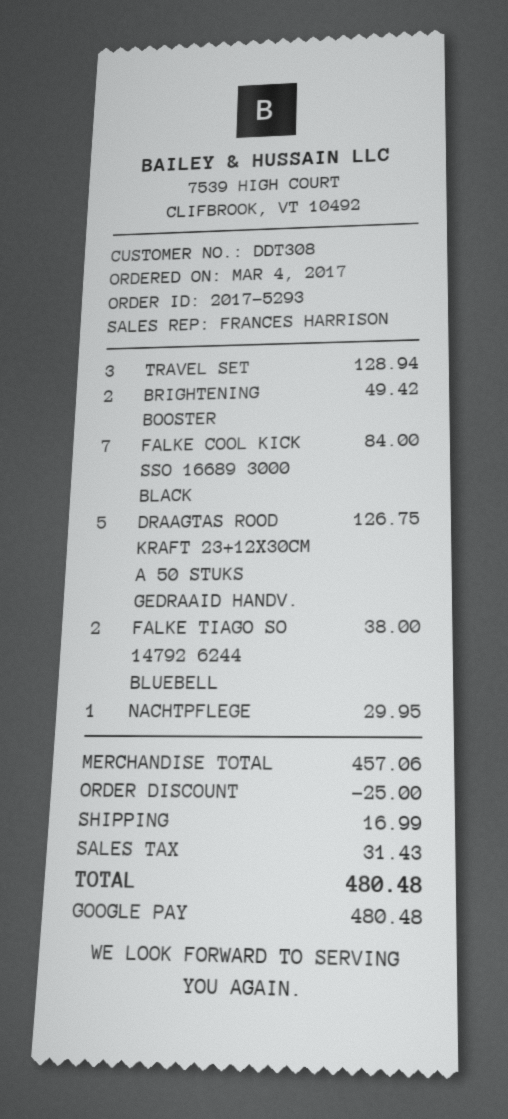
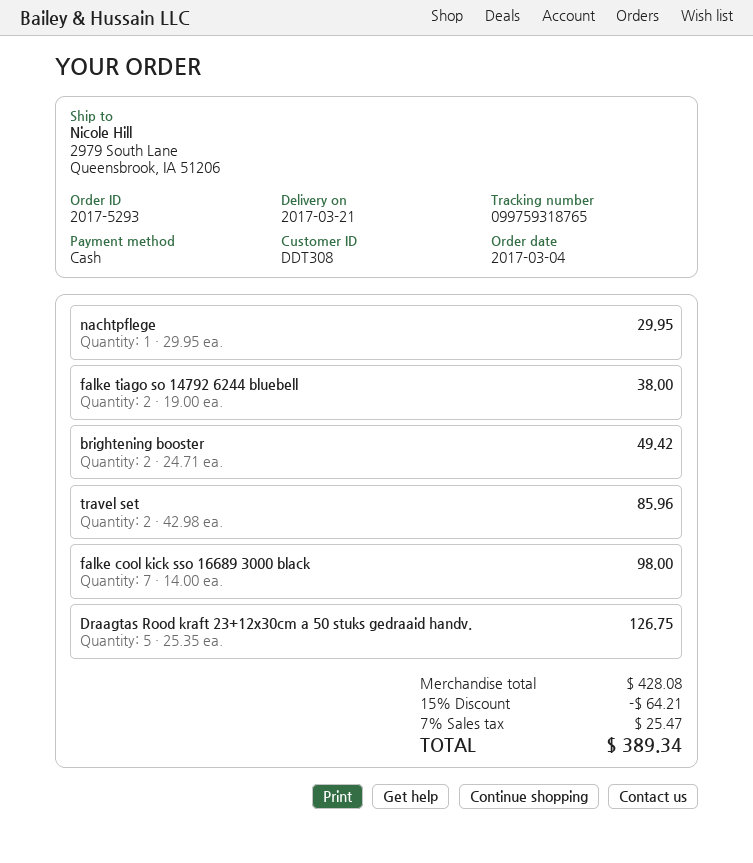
payment method: Google Pay -> cash
TRAVEL SET: 3 for 128.94 -> 2 for 85.96
FALKE COOL KICK SSO 16689 3000 BLACK: 7 for 84.00 -> 7 for 98.00
subtotal: 457.06 -> 428.08
discount: 25.00 -> 64.21
shipping: 16.99 -> none
tax: 31.43 -> 25.47
total: 480.48 -> 389.34

